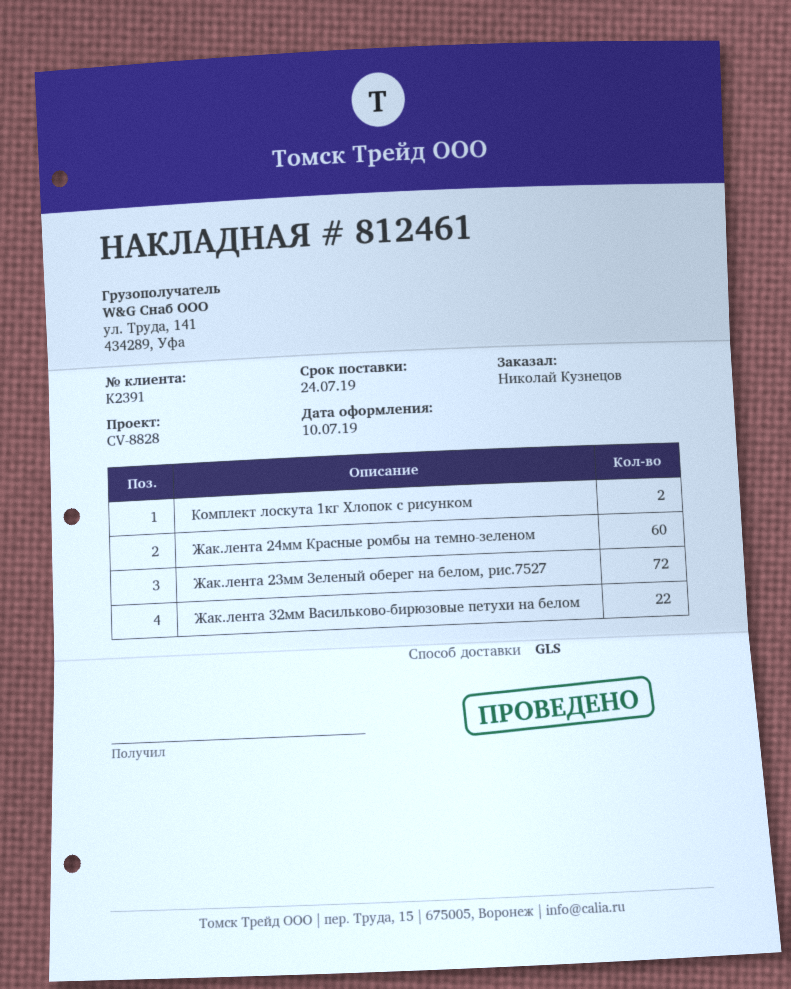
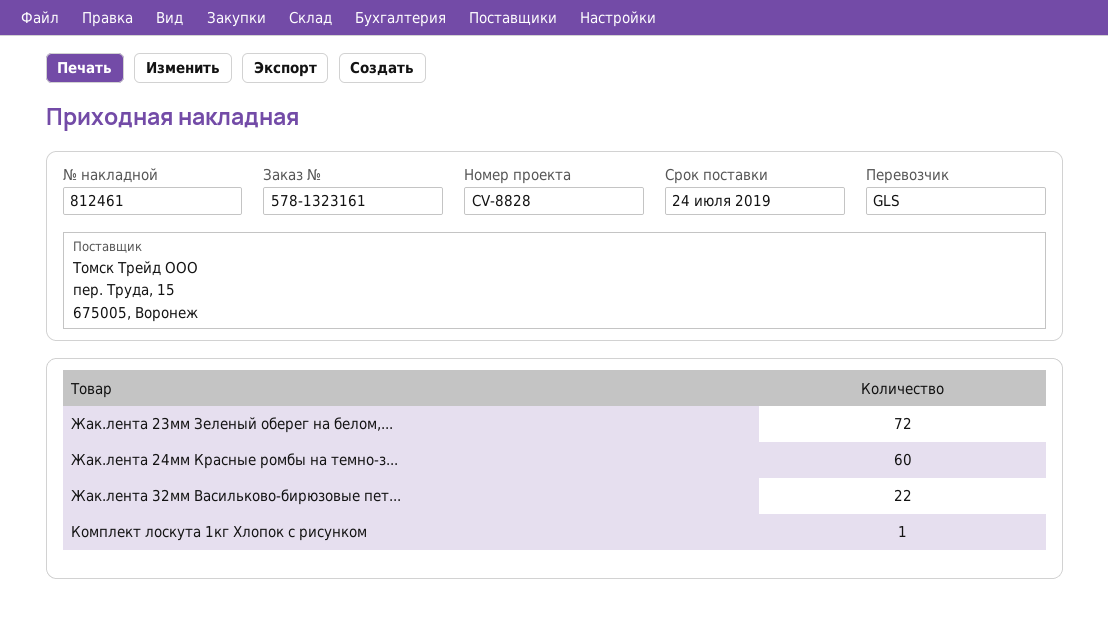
Комплект лоскута 1кг Хлопок с рисунком: 2 -> 1

